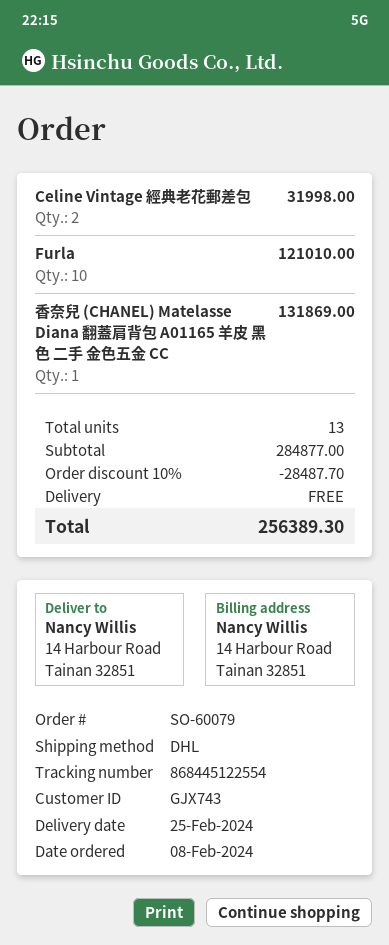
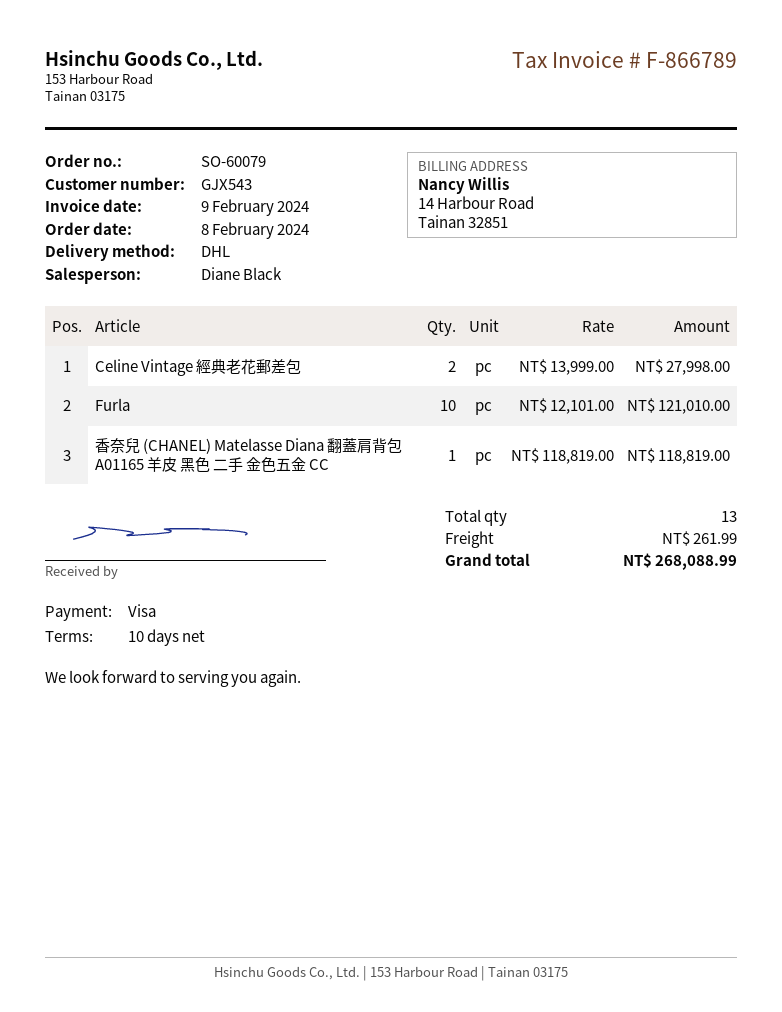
customer number: GJX743 -> GJX543
Celine Vintage 經典老花郵差包: 2 for 31998.00 -> 2 for 27998.00
香奈兒 (CHANEL) Matelasse Diana 翻蓋肩背包 A01165 羊皮 黑色 二手 金色五金 CC: 1 for 131869.00 -> 1 for 118819.00
discount: 10% = 28487.70 -> none
shipping: 0.00 -> 261.99
total: 256389.30 -> 268088.99

